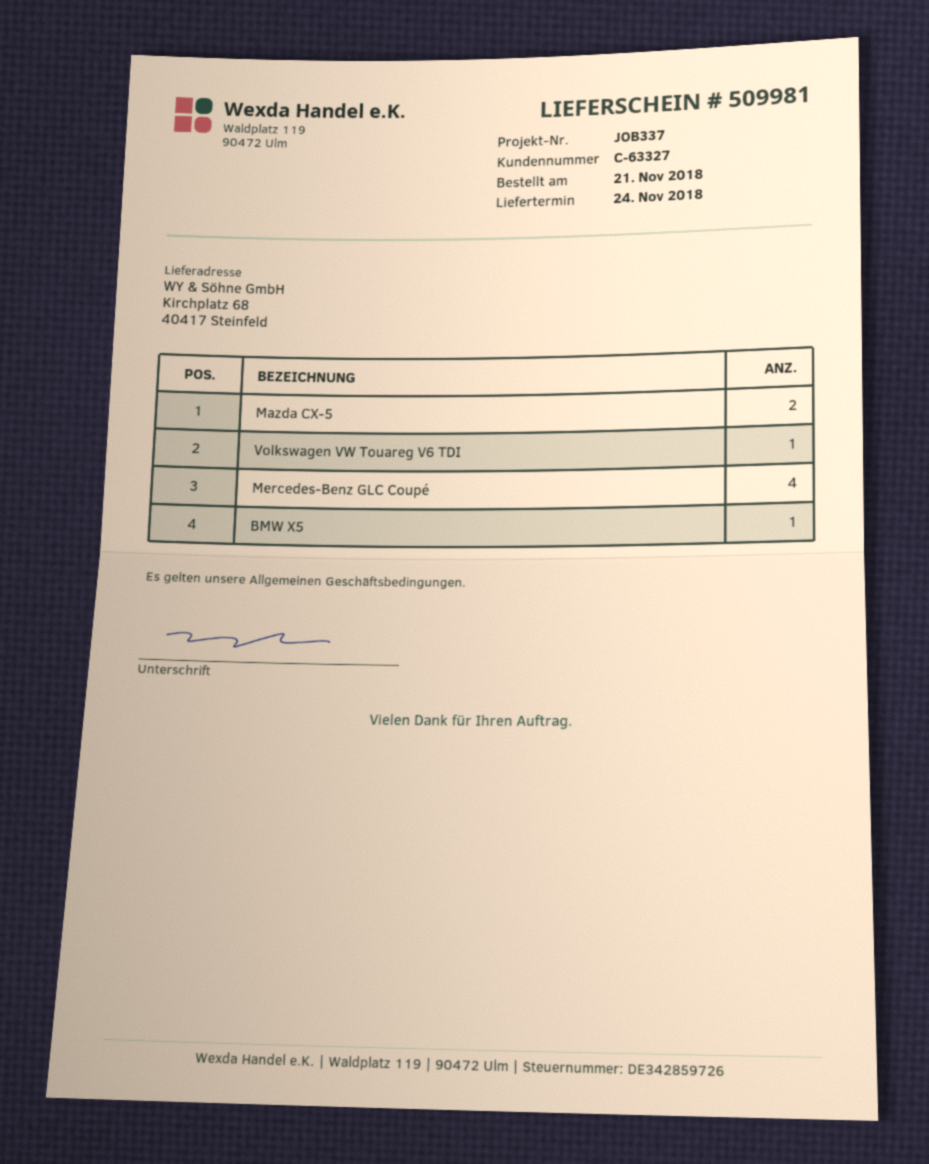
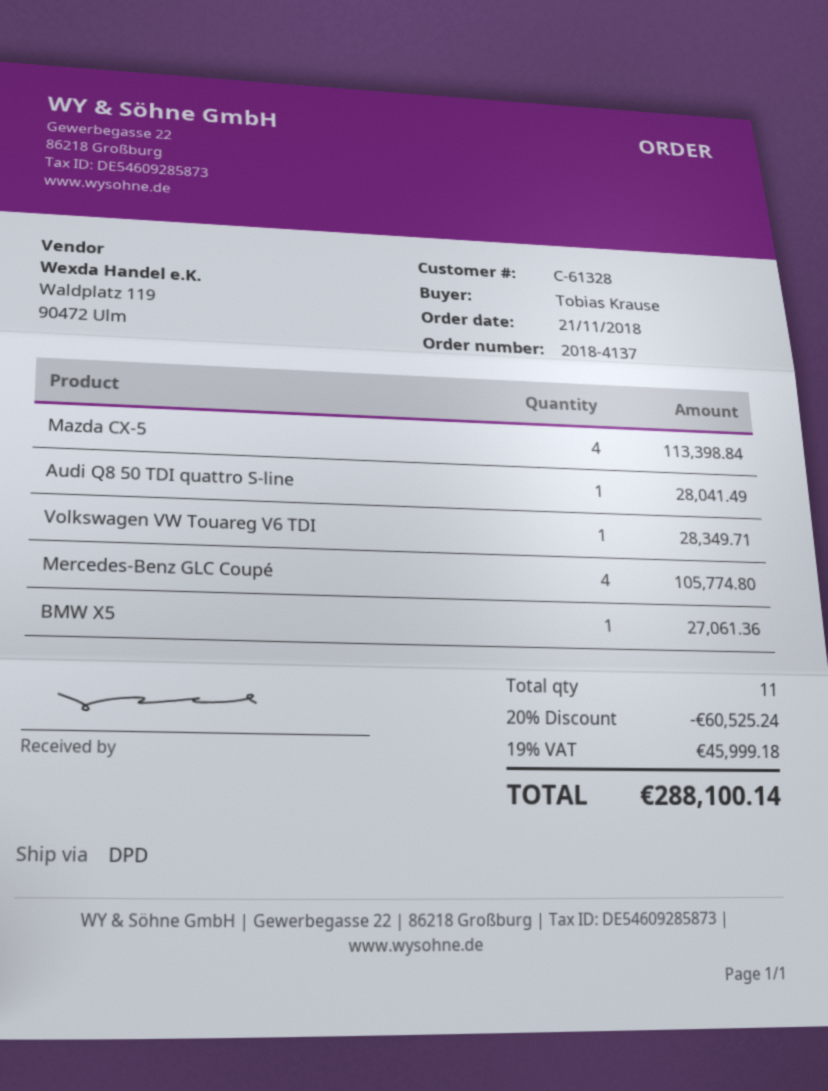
customer number: C-63327 -> C-61328
Mazda CX-5: 2 -> 4
Audi Q8 50 TDI quattro S-line: none -> 1

